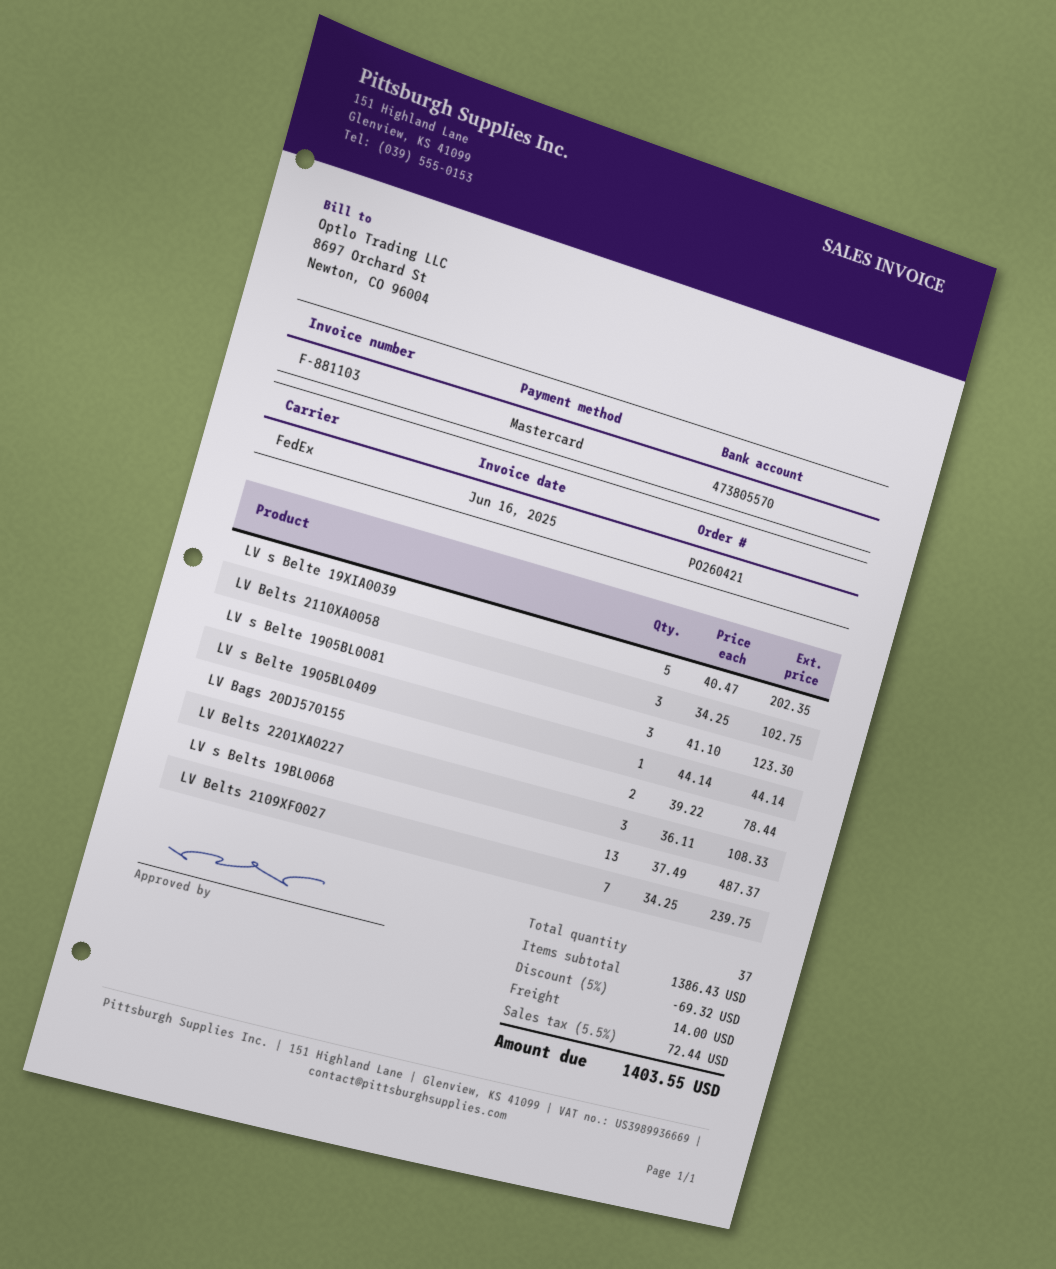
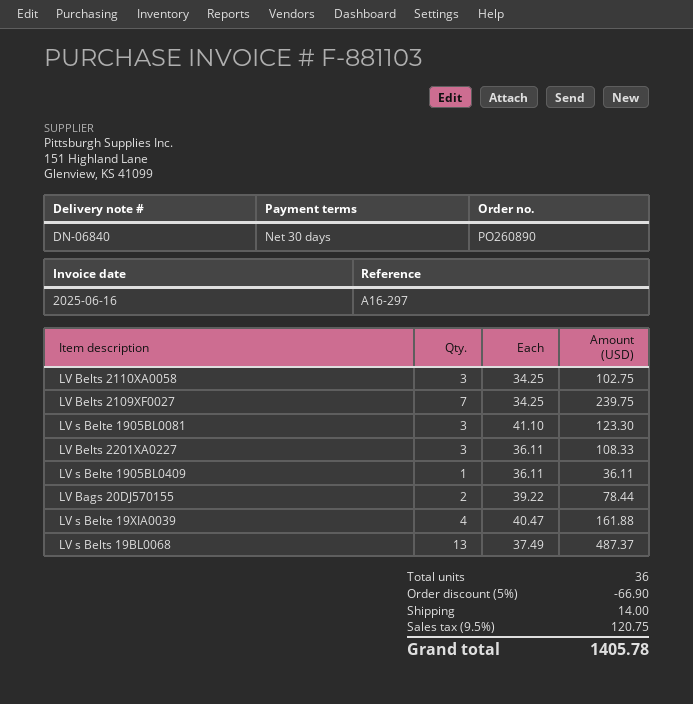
order number: PO260421 -> PO260890
LV s Belte 19XIA0039: 5 x 40.47 = 202.35 -> 4 x 40.47 = 161.88
LV s Belte 1905BL0409: 1 x 44.14 = 44.14 -> 1 x 36.11 = 36.11
total quantity: 37 -> 36
discount: 5% = 69.32 -> 5% = 66.90
tax: 5.5% = 72.44 -> 9.5% = 120.75
total: 1403.55 -> 1405.78

